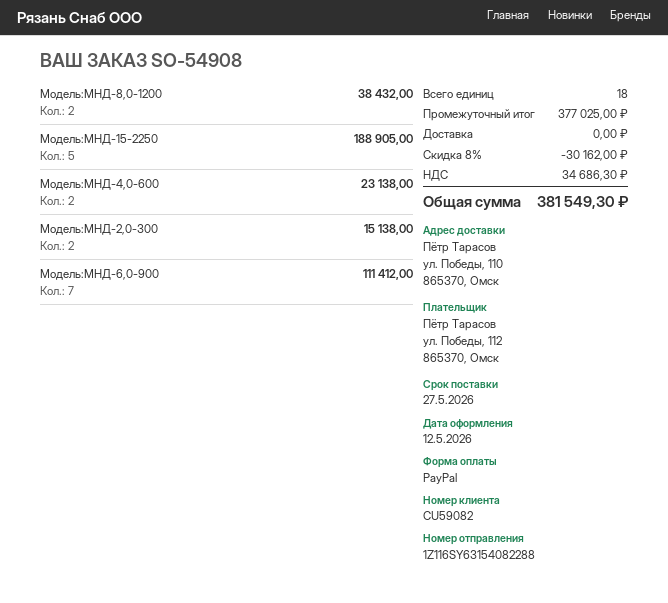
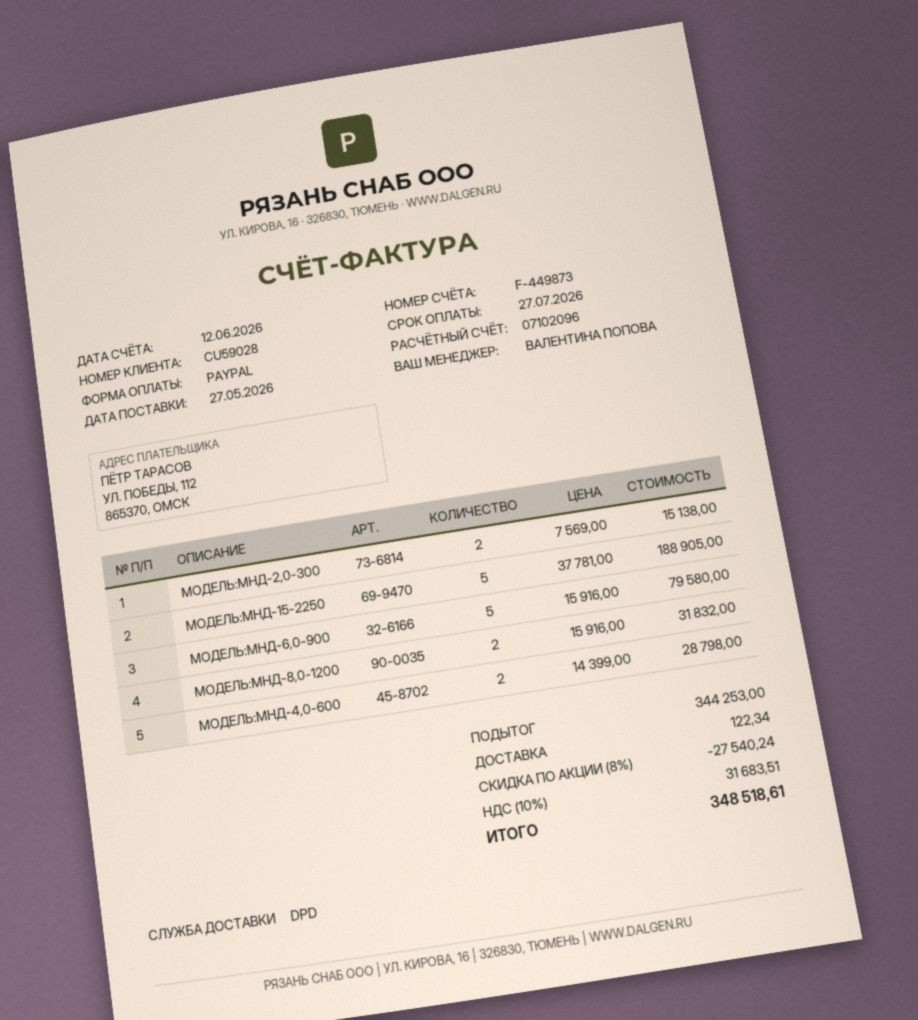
customer number: CU59082 -> CU59028
Модель:МНД-8,0-1200: 2 for 38432.00 -> 2 for 31832.00
Модель:МНД-4,0-600: 2 for 23138.00 -> 2 for 28798.00
Модель:МНД-6,0-900: 7 for 111412.00 -> 5 for 79580.00
subtotal: 377025.00 -> 344253.00
discount: 8% = 30162.00 -> 8% = 27540.24
shipping: 0.00 -> 122.34
tax: 34686.30 -> 31683.51
total: 381549.30 -> 348518.61

